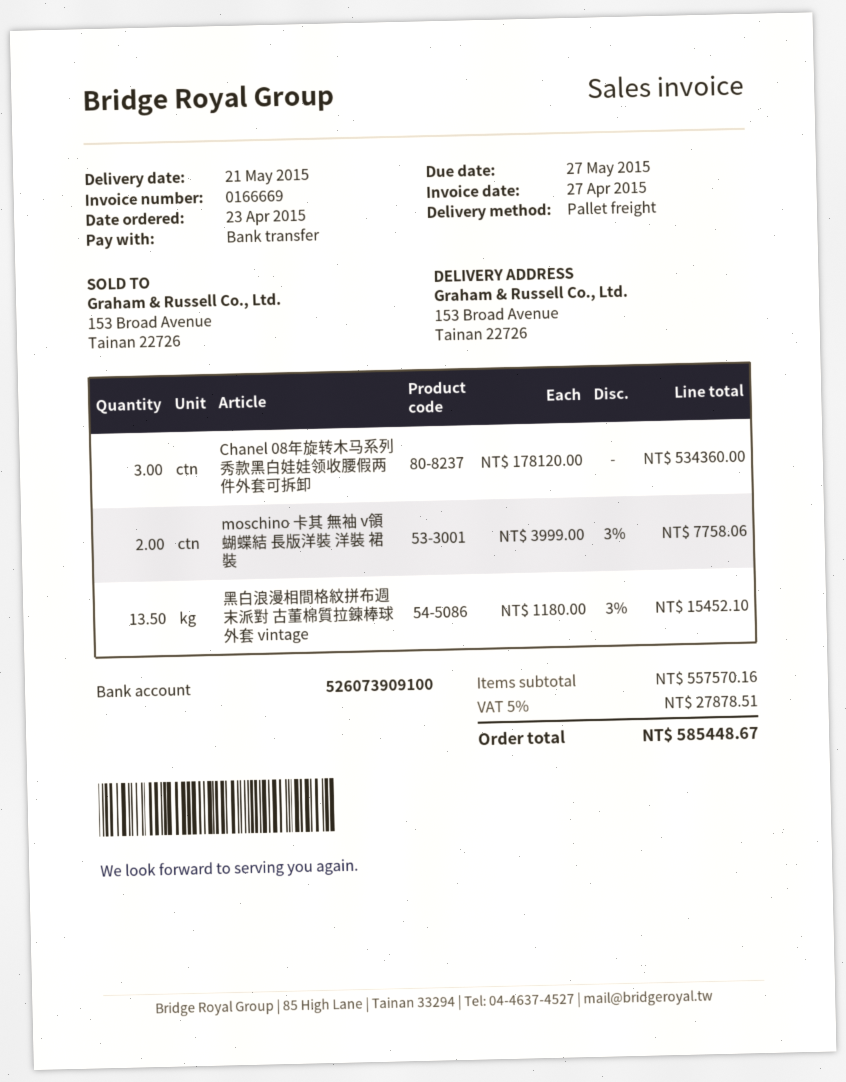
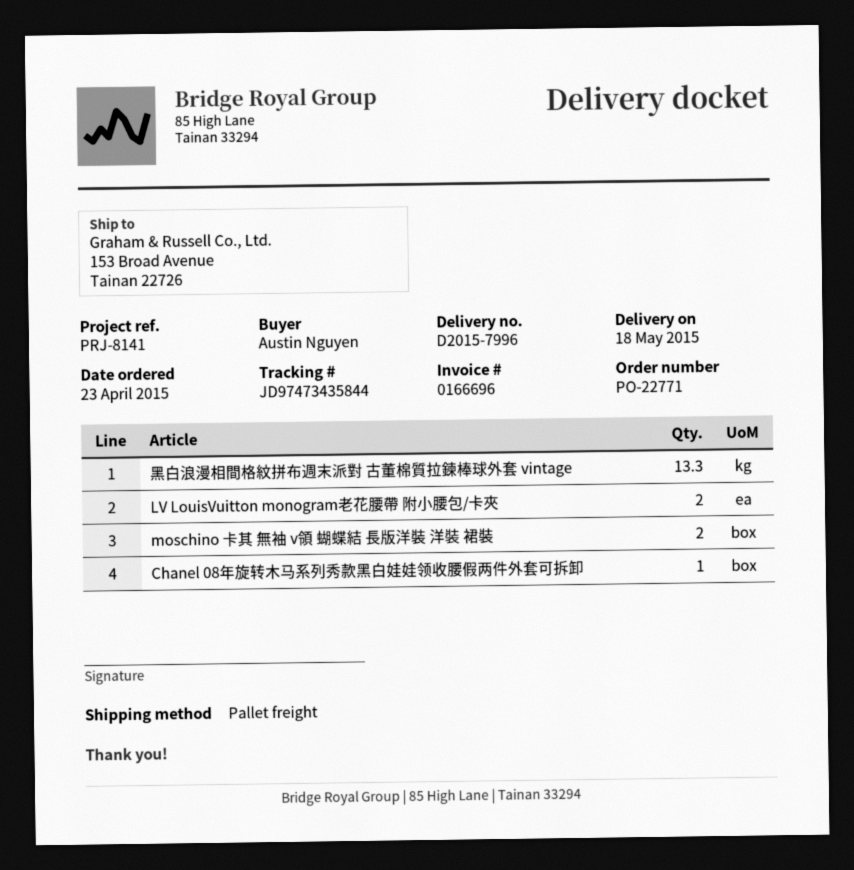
delivery date: 2015-05-21 -> 2015-05-18
invoice number: 0166669 -> 0166696
Chanel 08年旋转木马系列秀款黑白娃娃领收腰假两件外套可拆卸: 3 -> 1
黑白浪漫相間格紋拼布週末派對 古董棉質拉鍊棒球外套 vintage: 13.5 -> 13.3
LV LouisVuitton monogram老花腰帶 附小腰包/卡夾: none -> 2

